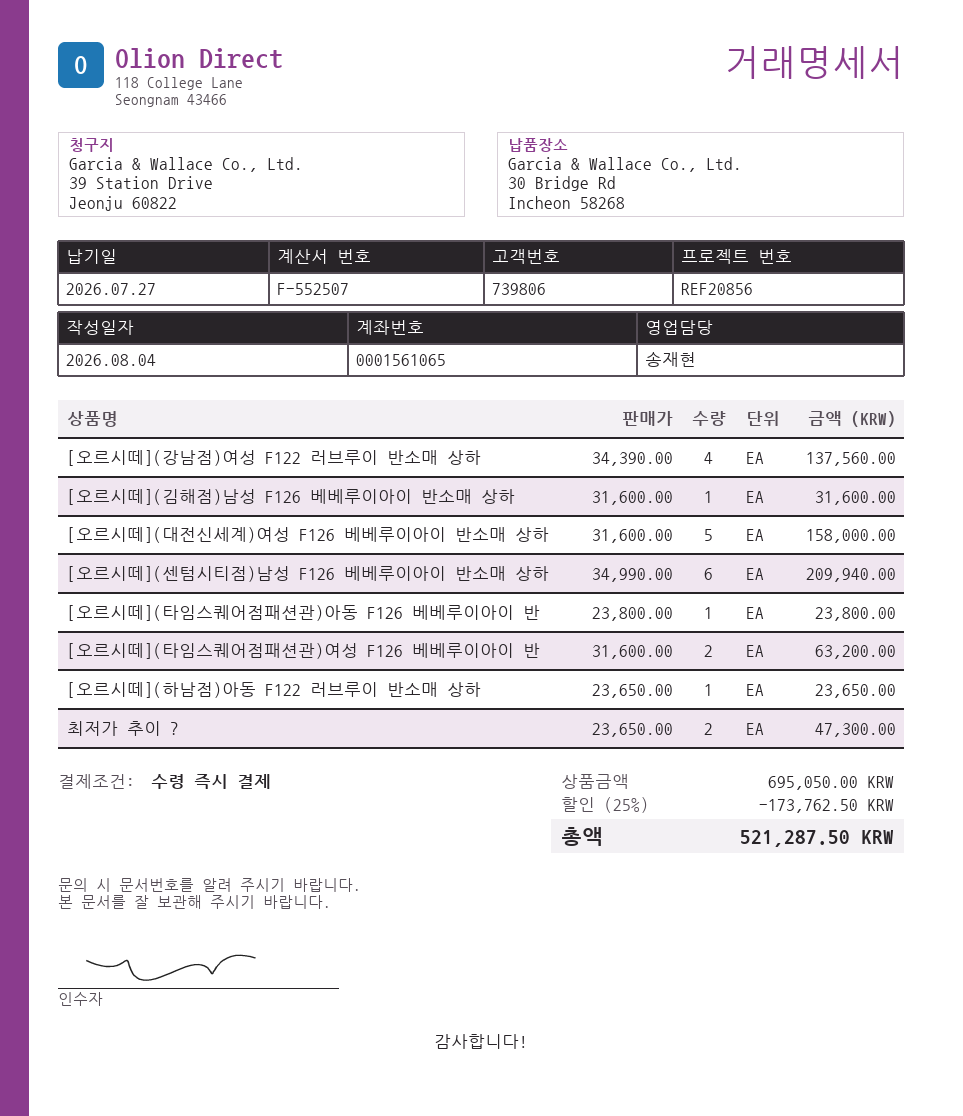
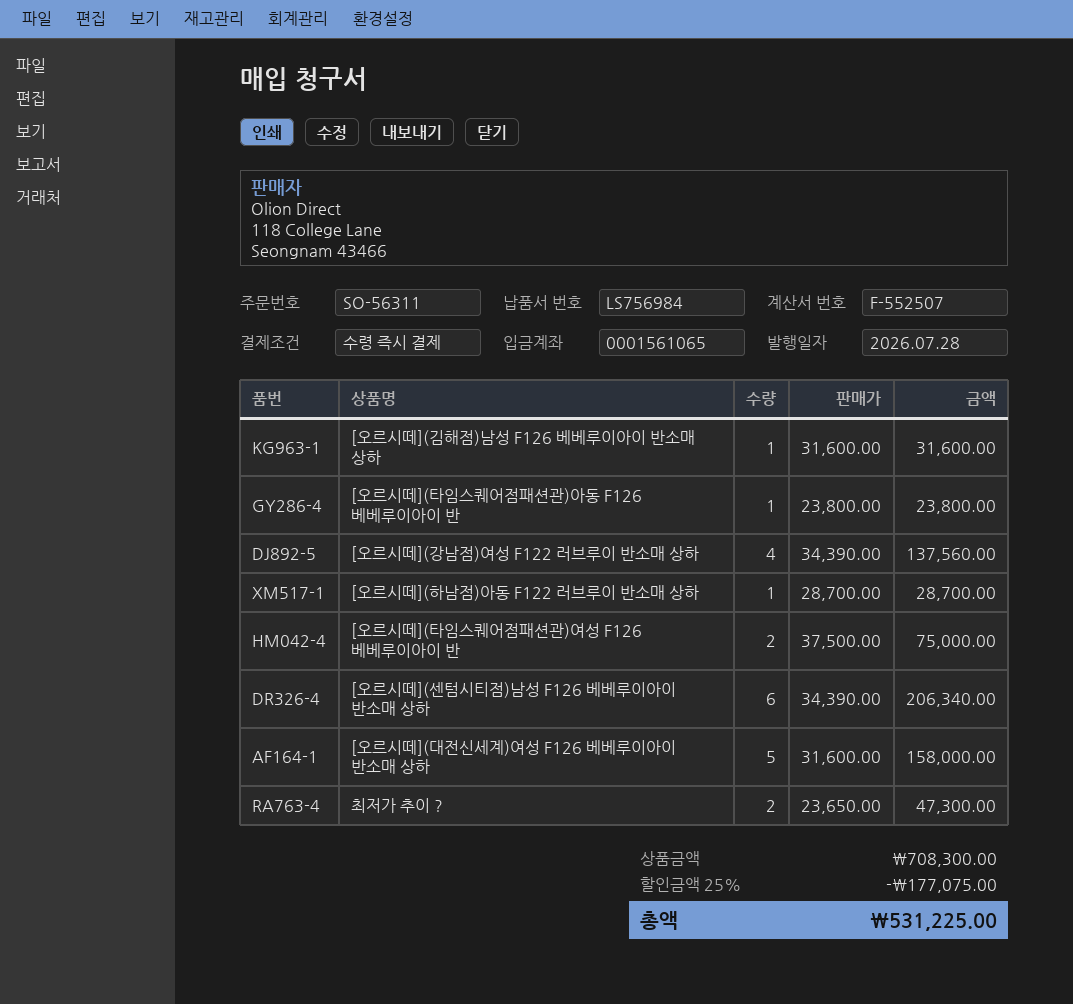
invoice date: 2026-08-04 -> 2026-07-28
[오르시떼](센텀시티점)남성 F126 베베루이아이 반소매 상하: 6 x 34990.00 = 209940.00 -> 6 x 34390.00 = 206340.00
[오르시떼](타임스퀘어점패션관)여성 F126 베베루이아이 반: 2 x 31600.00 = 63200.00 -> 2 x 37500.00 = 75000.00
[오르시떼](하남점)아동 F122 러브루이 반소매 상하: 1 x 23650.00 = 23650.00 -> 1 x 28700.00 = 28700.00
subtotal: 695050.00 -> 708300.00
discount: 25% = 173762.50 -> 25% = 177075.00
total: 521287.50 -> 531225.00

